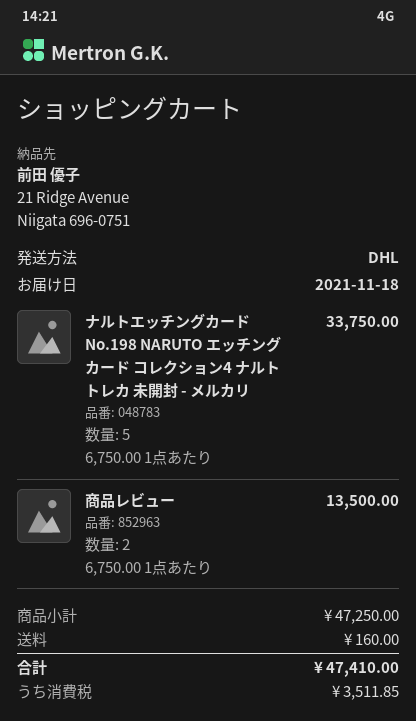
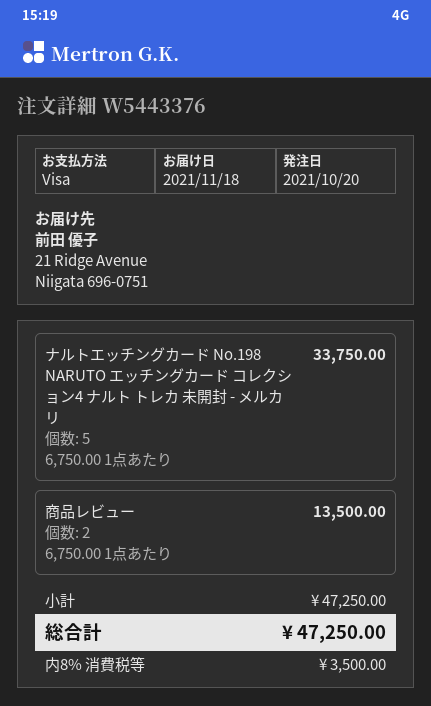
shipping: 160.00 -> none
tax: 3511.85 -> 3500.00
total: 47410.00 -> 47250.00

